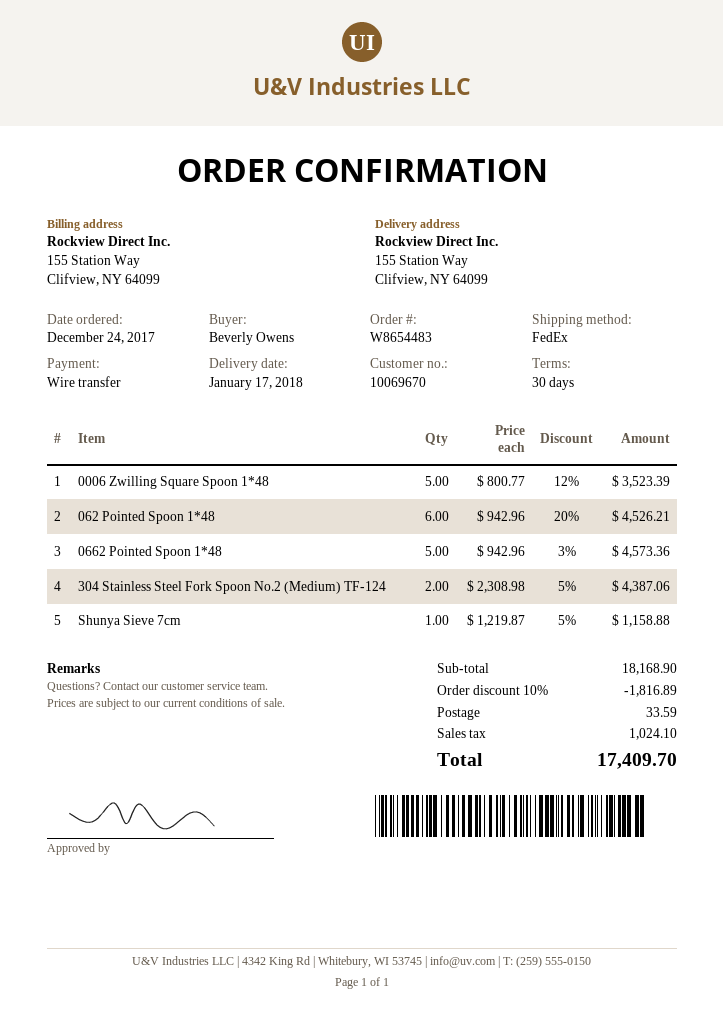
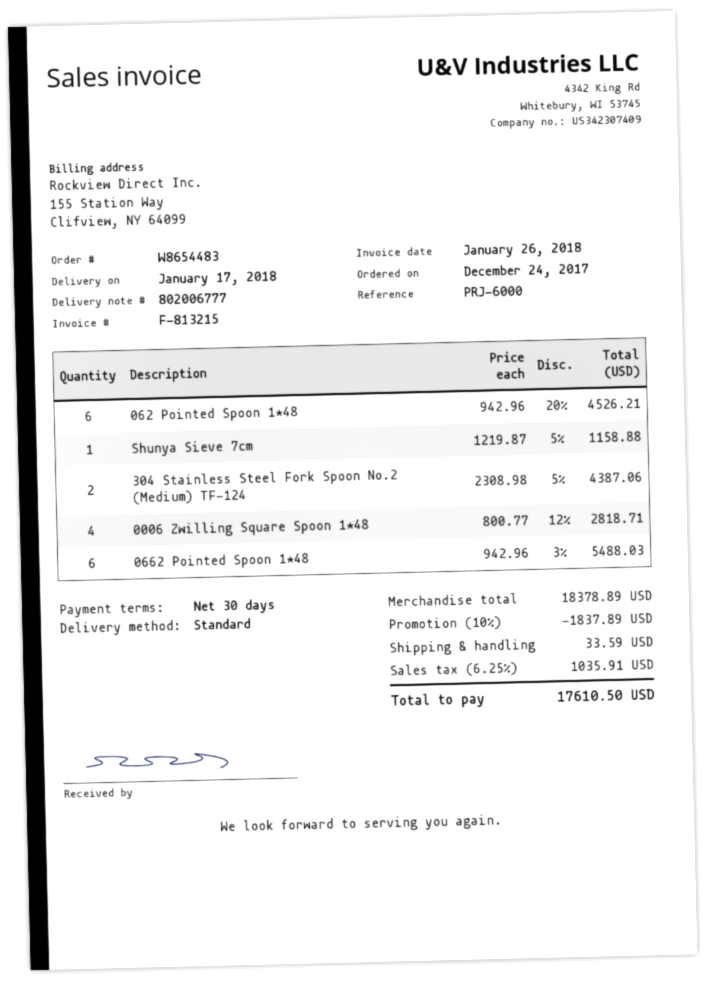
shipping method: FedEx -> standard
0006 Zwilling Square Spoon 1*48: 5 x 800.77 - 12% = 3523.39 -> 4 x 800.77 - 12% = 2818.71
0662 Pointed Spoon 1*48: 5 x 942.96 - 3% = 4573.36 -> 6 x 942.96 - 3% = 5488.03
subtotal: 18168.90 -> 18378.89
discount: 10% = 1816.89 -> 10% = 1837.89
tax: 1024.10 -> 1035.91
total: 17409.70 -> 17610.50

